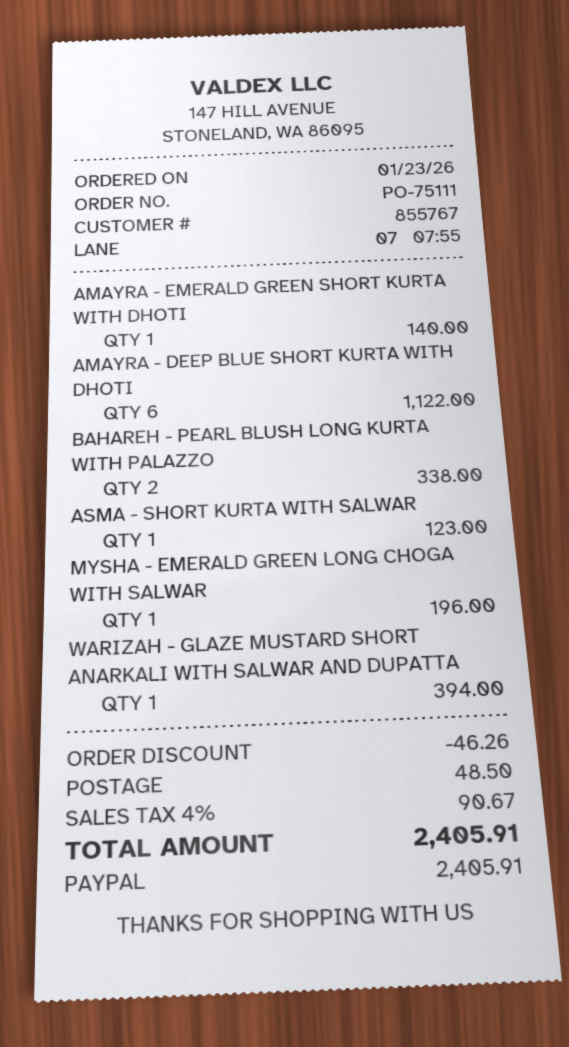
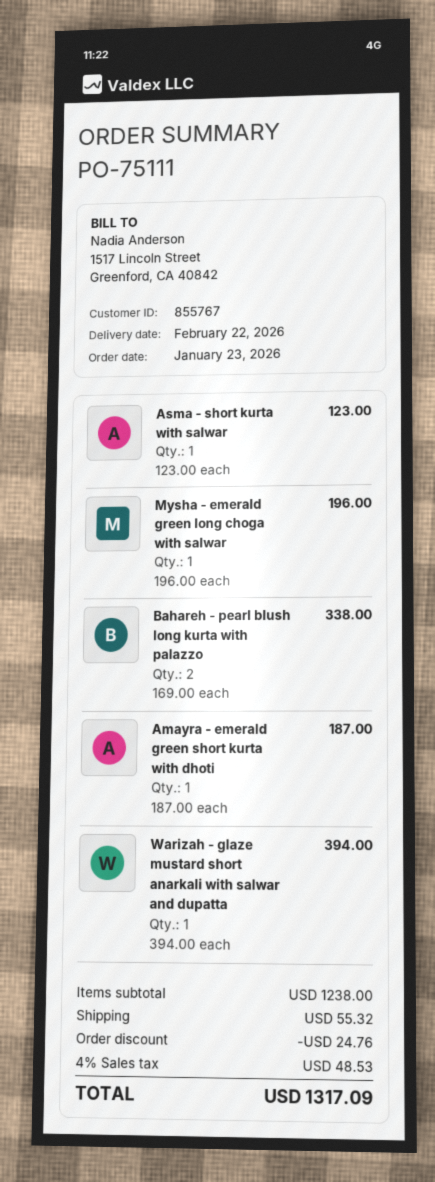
AMAYRA - EMERALD GREEN SHORT KURTA WITH DHOTI: 1 for 140.00 -> 1 for 187.00
AMAYRA - DEEP BLUE SHORT KURTA WITH DHOTI: 6 for 1122.00 -> none
discount: 46.26 -> 24.76
shipping: 48.50 -> 55.32
tax: 4% = 90.67 -> 4% = 48.53
total: 2405.91 -> 1317.09

